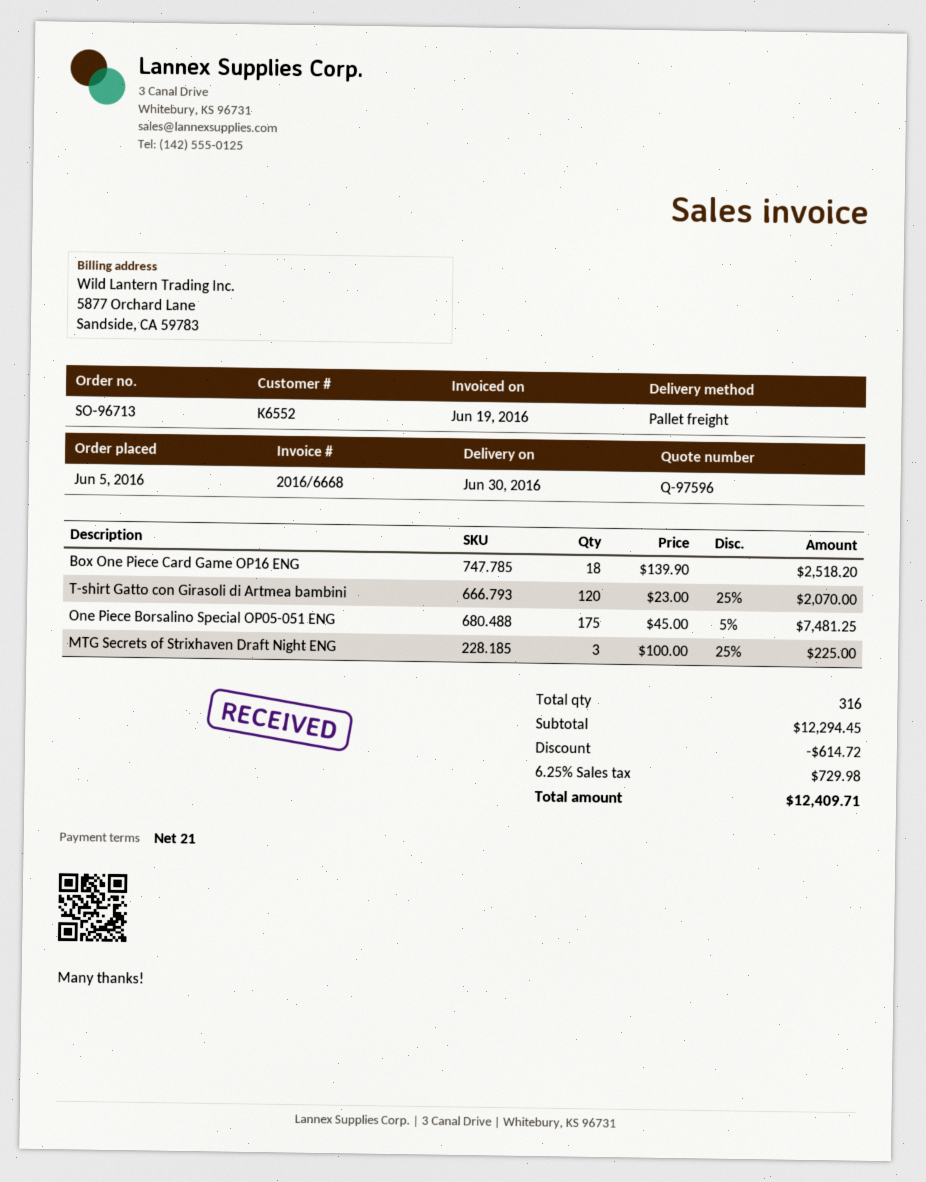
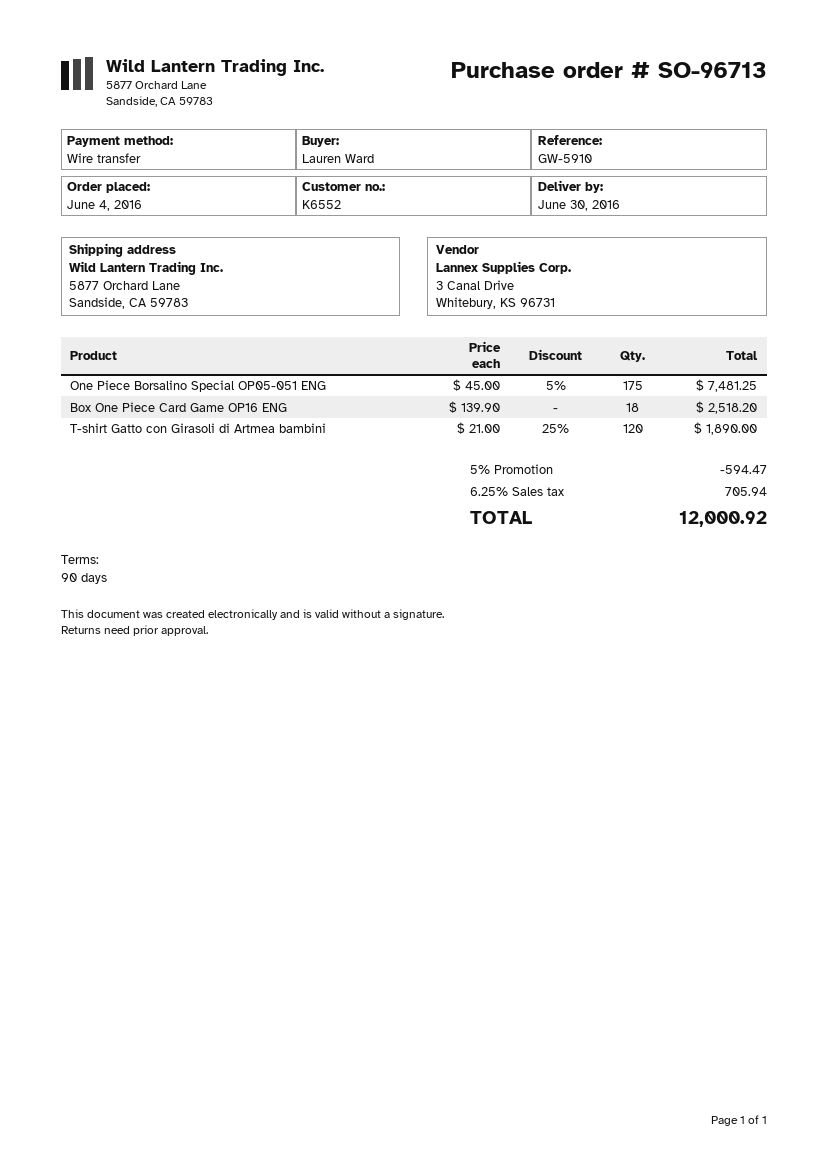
order date: 2016-06-05 -> 2016-06-04
payment terms: 21 days -> 90 days
T-shirt Gatto con Girasoli di Artmea bambini: 120 x 23.00 - 25% = 2070.00 -> 120 x 21.00 - 25% = 1890.00
MTG Secrets of Strixhaven Draft Night ENG: 3 x 100.00 - 25% = 225.00 -> none
discount: 614.72 -> 594.47
tax: 6.25% = 729.98 -> 6.25% = 705.94
total: 12409.71 -> 12000.92

